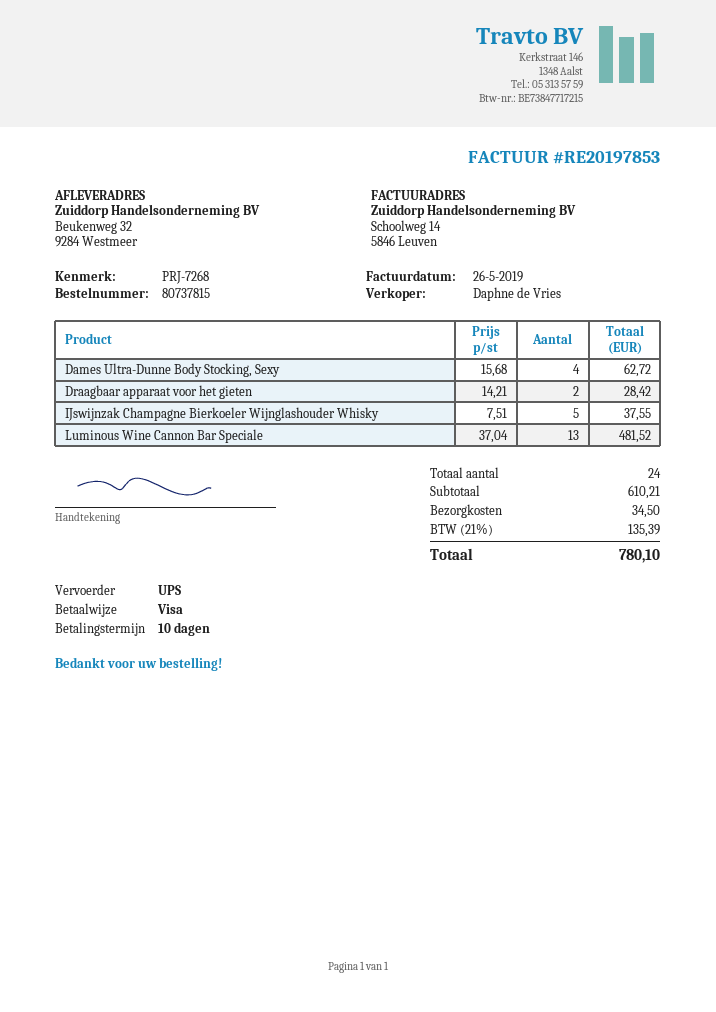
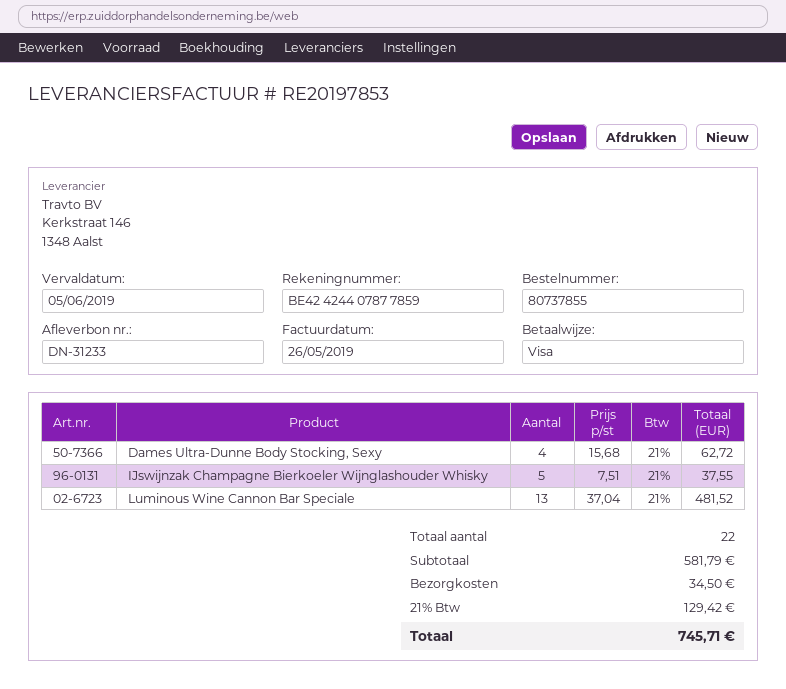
order number: 80737815 -> 80737855
Draagbaar apparaat voor het gieten: 2 x 14.21 = 28.42 -> none
total quantity: 24 -> 22
subtotal: 610.21 -> 581.79
tax: 21% = 135.39 -> 21% = 129.42
total: 780.10 -> 745.71

